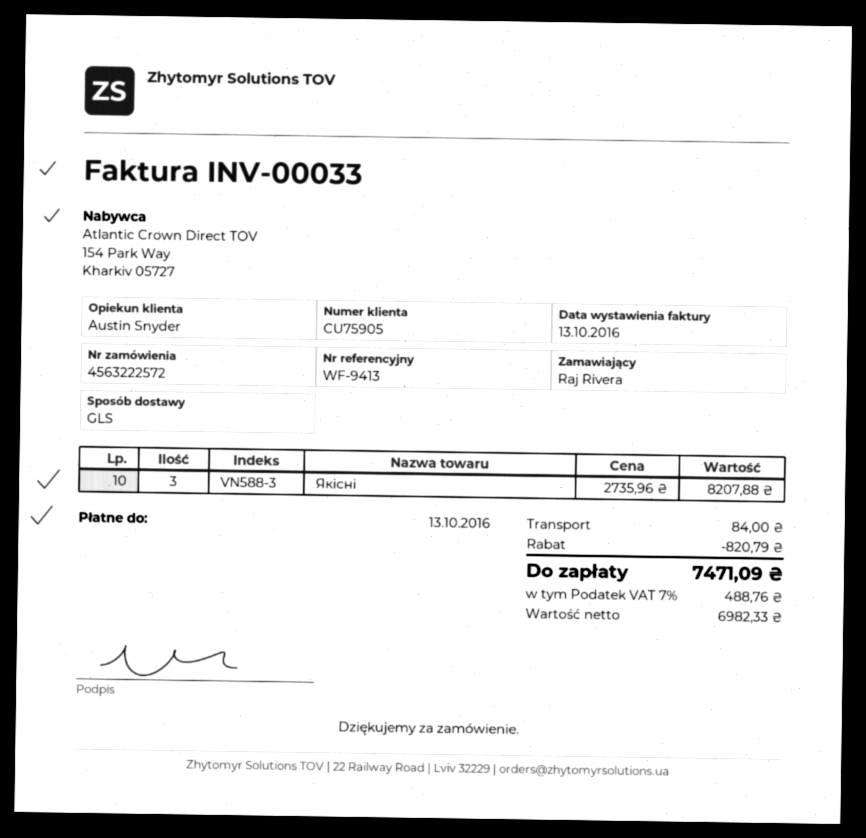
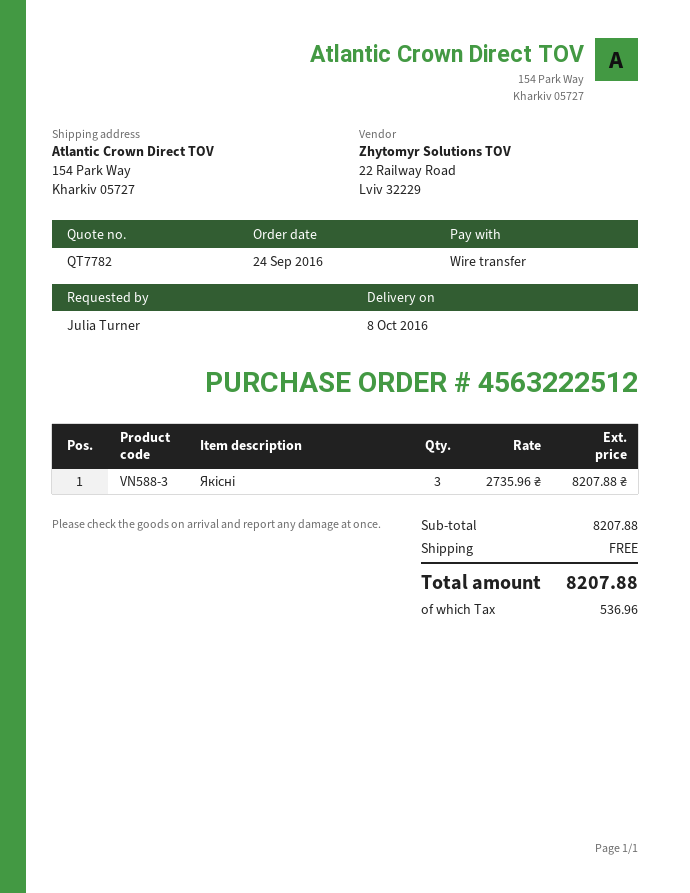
order number: 4563222572 -> 4563222512
ordered by: Raj Rivera -> Julia Turner
discount: 820.79 -> none
shipping: 84.00 -> 0.00
tax: 488.76 -> 536.96
total: 7471.09 -> 8207.88

